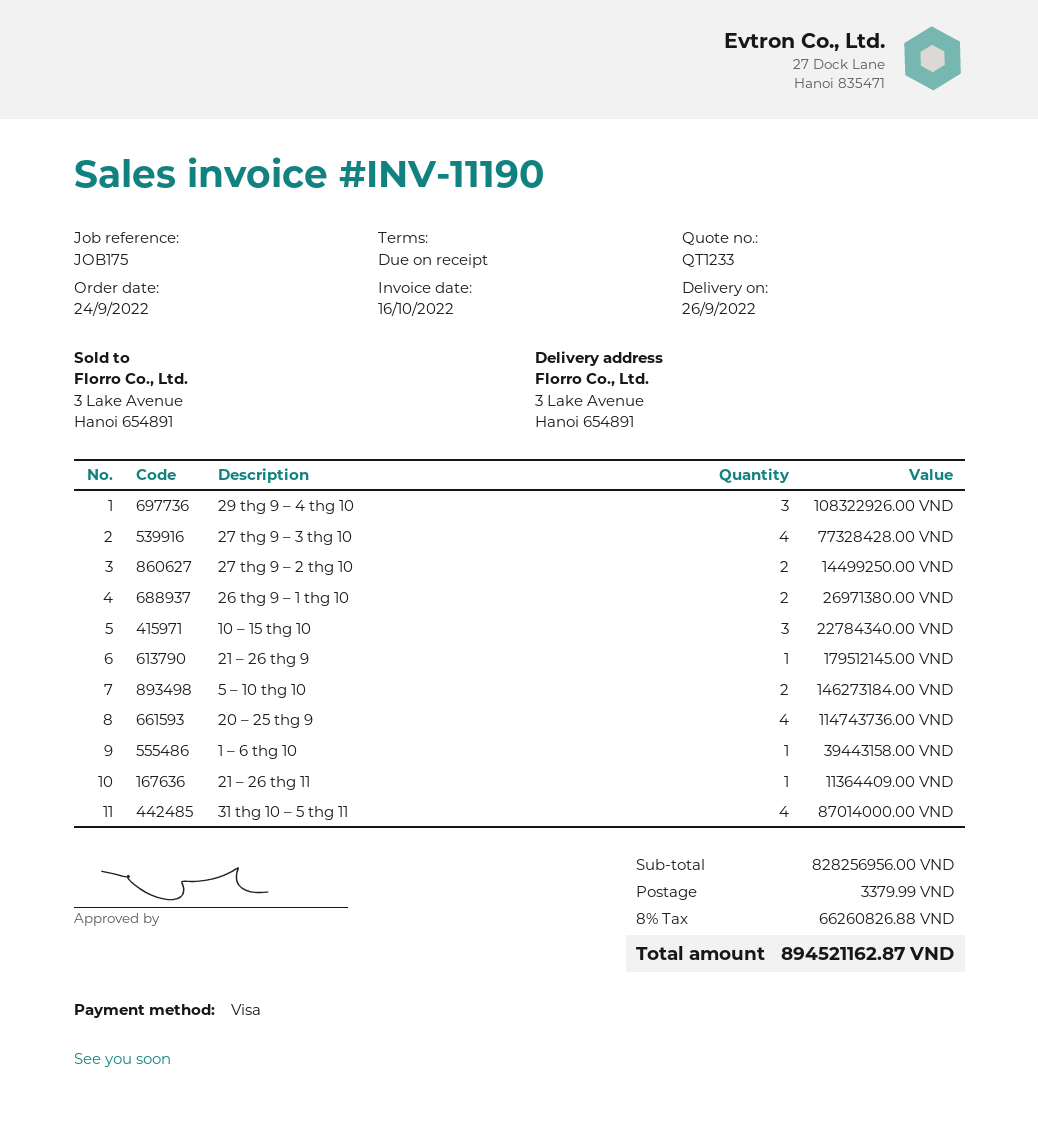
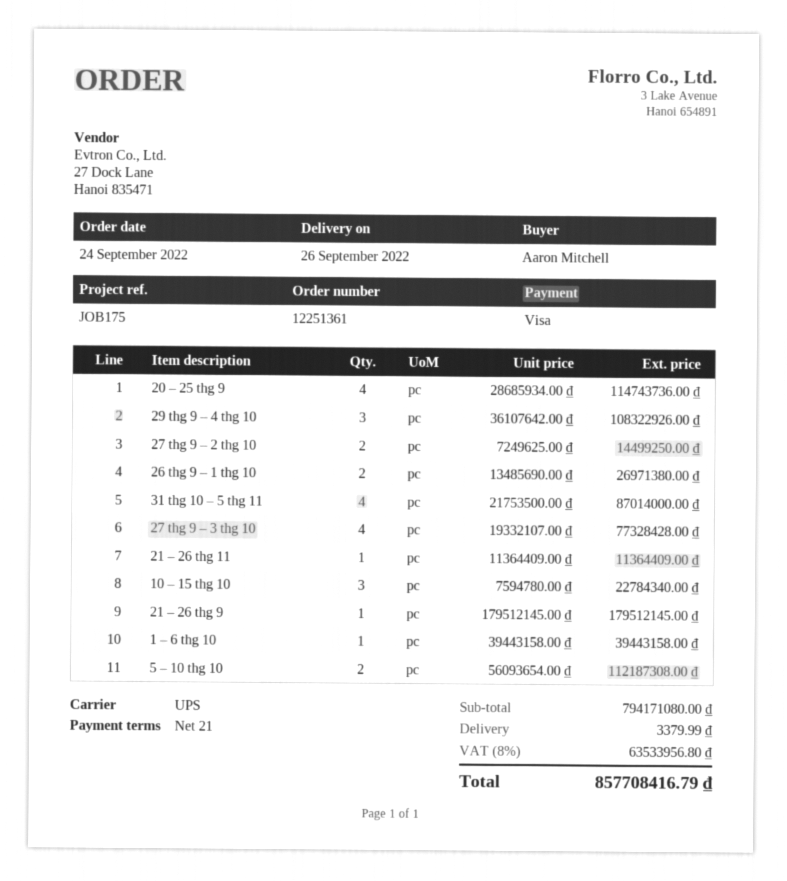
payment terms: on receipt -> 21 days
5 – 10 thg 10: 2 for 146273184.00 -> 2 for 112187308.00
subtotal: 828256956.00 -> 794171080.00
tax: 8% = 66260826.88 -> 8% = 63533956.80
total: 894521162.87 -> 857708416.79

